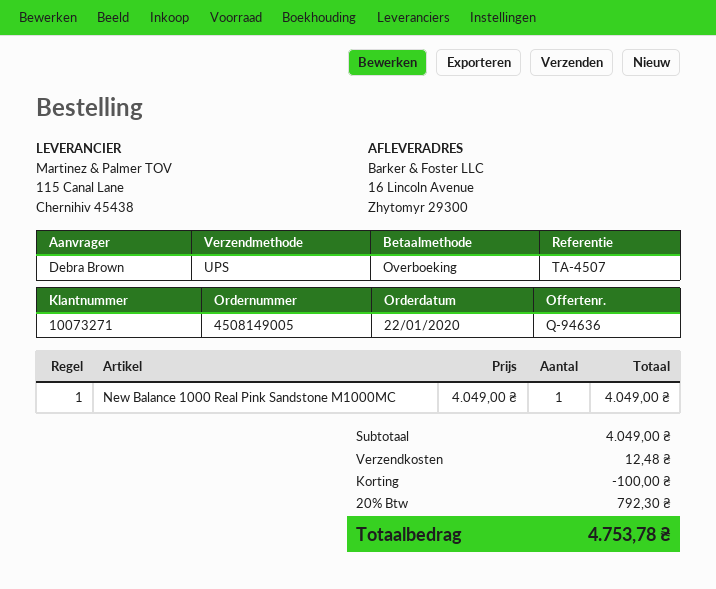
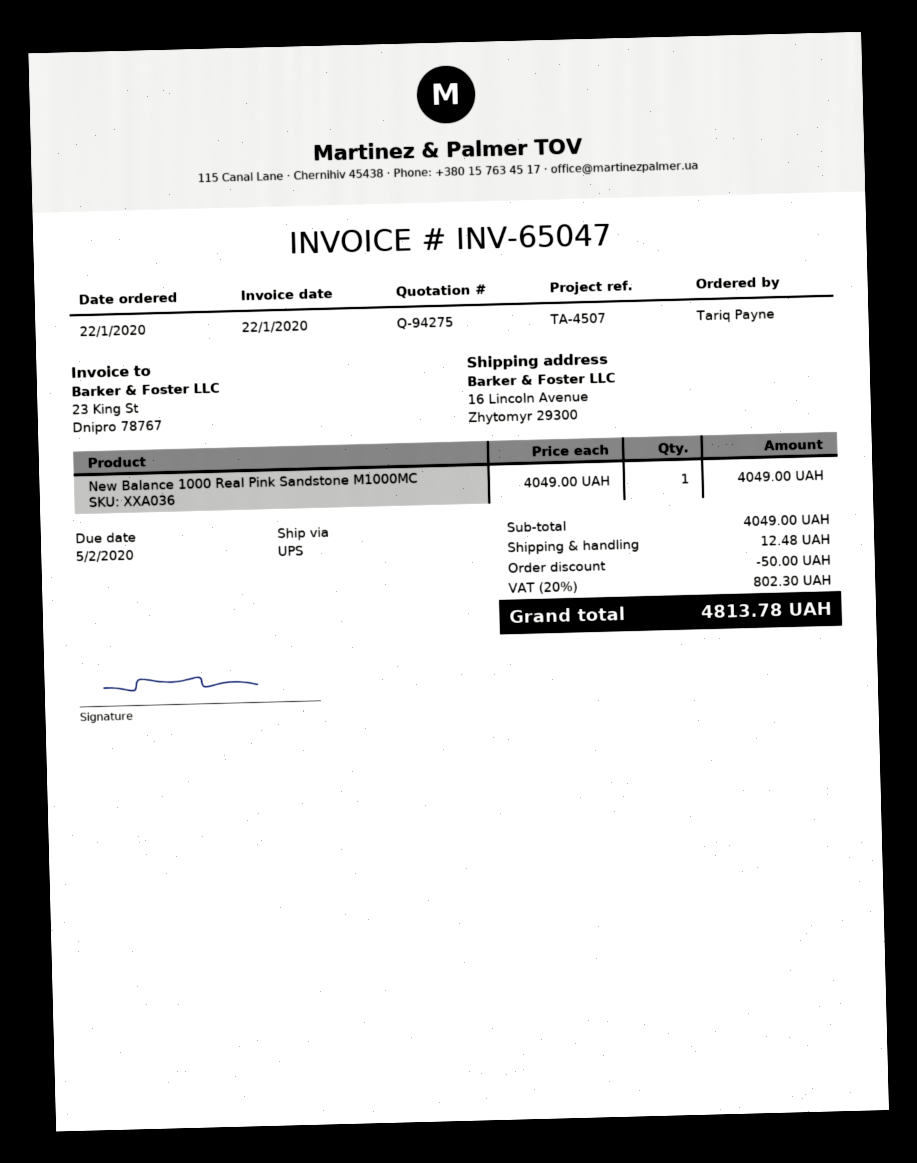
quote number: Q-94636 -> Q-94275
ordered by: Debra Brown -> Tariq Payne
discount: 100.00 -> 50.00
tax: 20% = 792.30 -> 20% = 802.30
total: 4753.78 -> 4813.78

